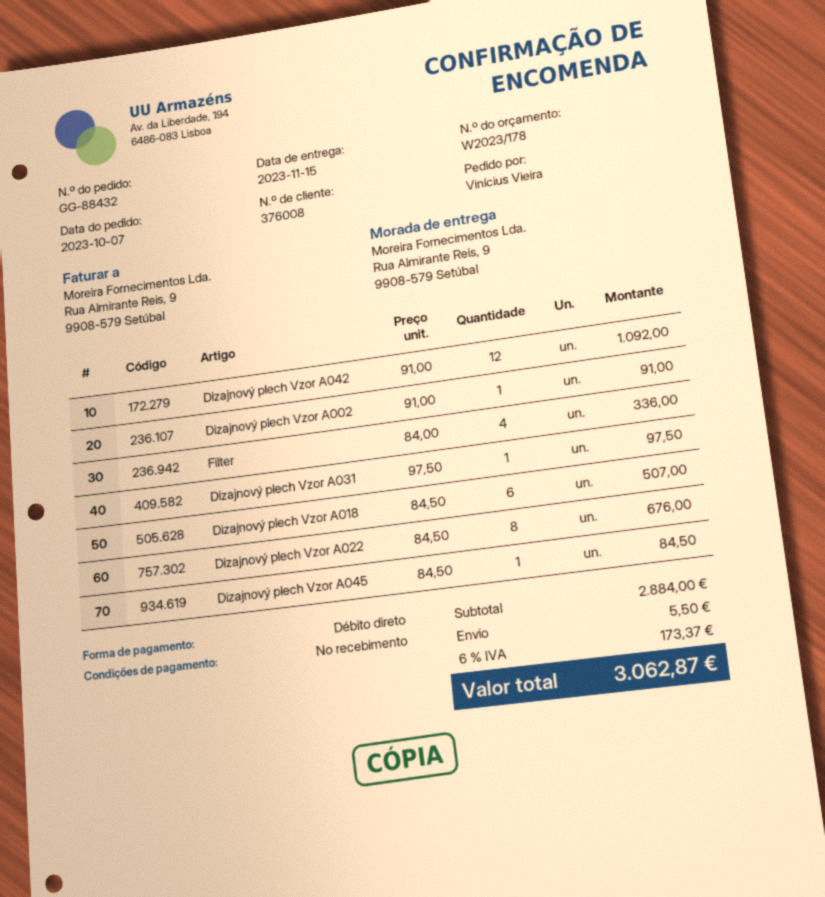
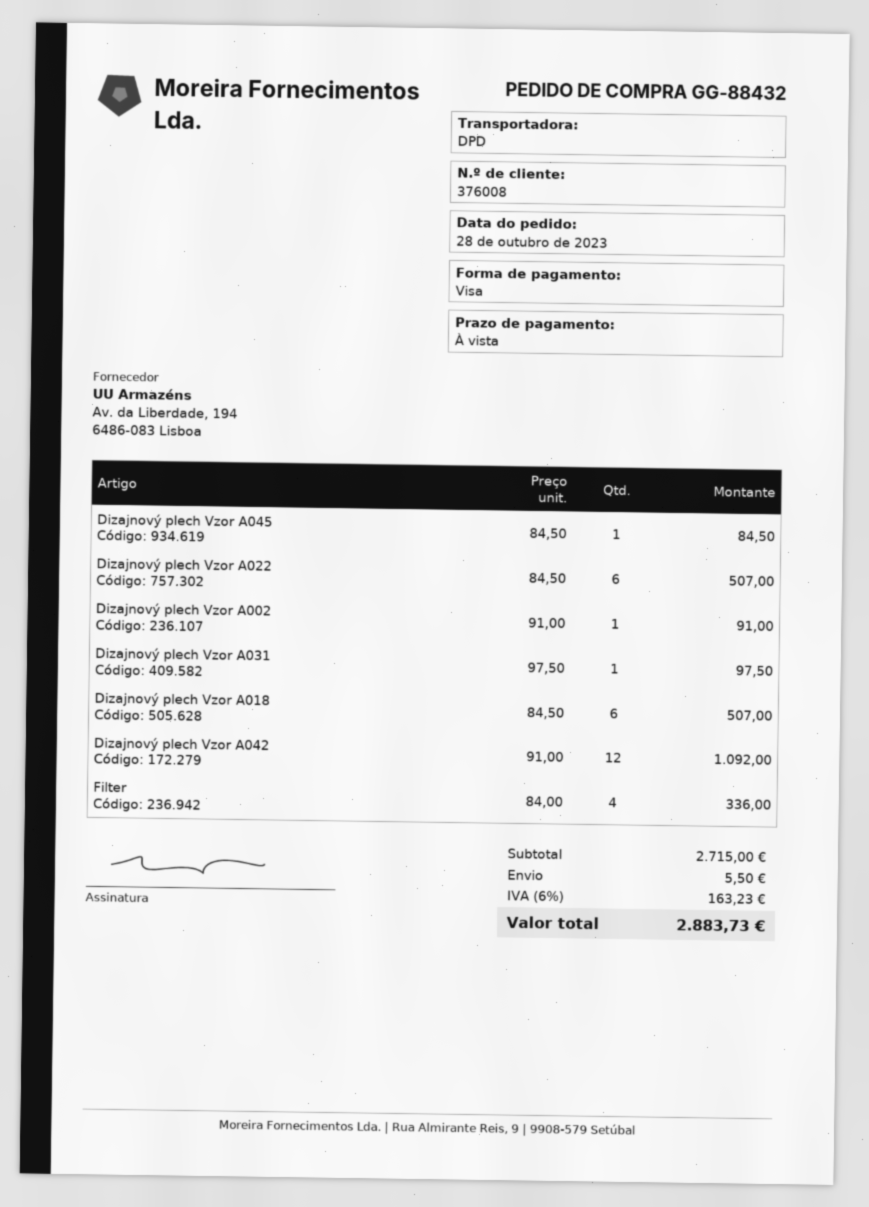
order date: 2023-10-07 -> 2023-10-28
payment method: direct debit -> Visa
Dizajnový plech Vzor A022: 8 x 84.50 = 676.00 -> 6 x 84.50 = 507.00
subtotal: 2884.00 -> 2715.00
tax: 6% = 173.37 -> 6% = 163.23
total: 3062.87 -> 2883.73

